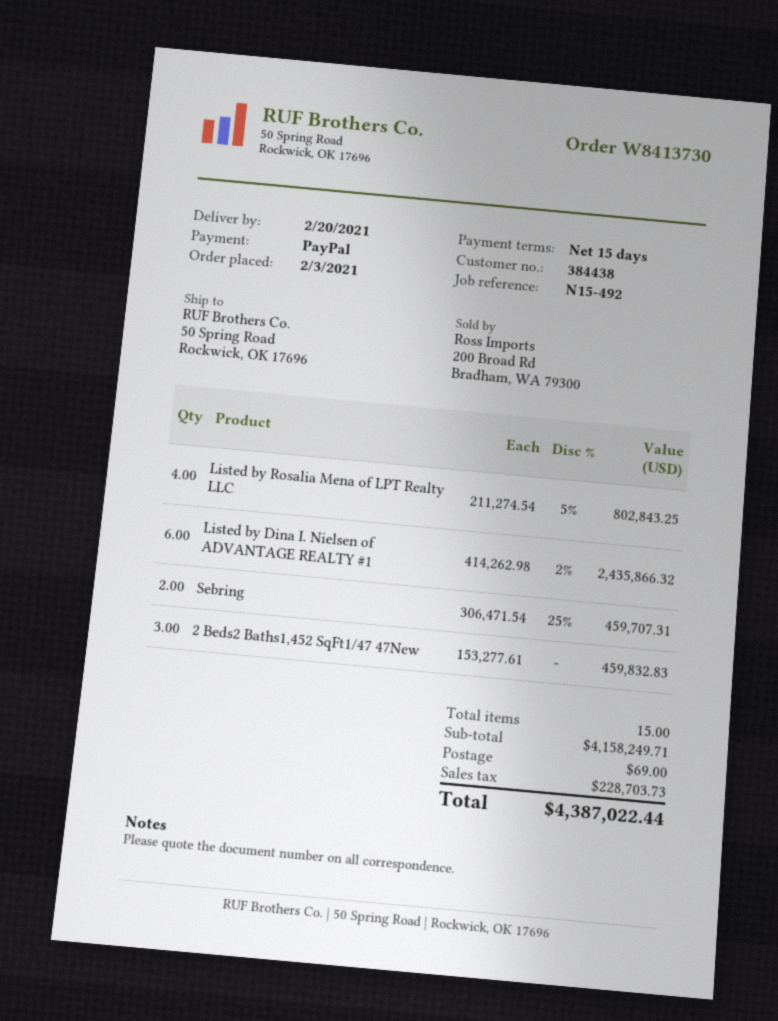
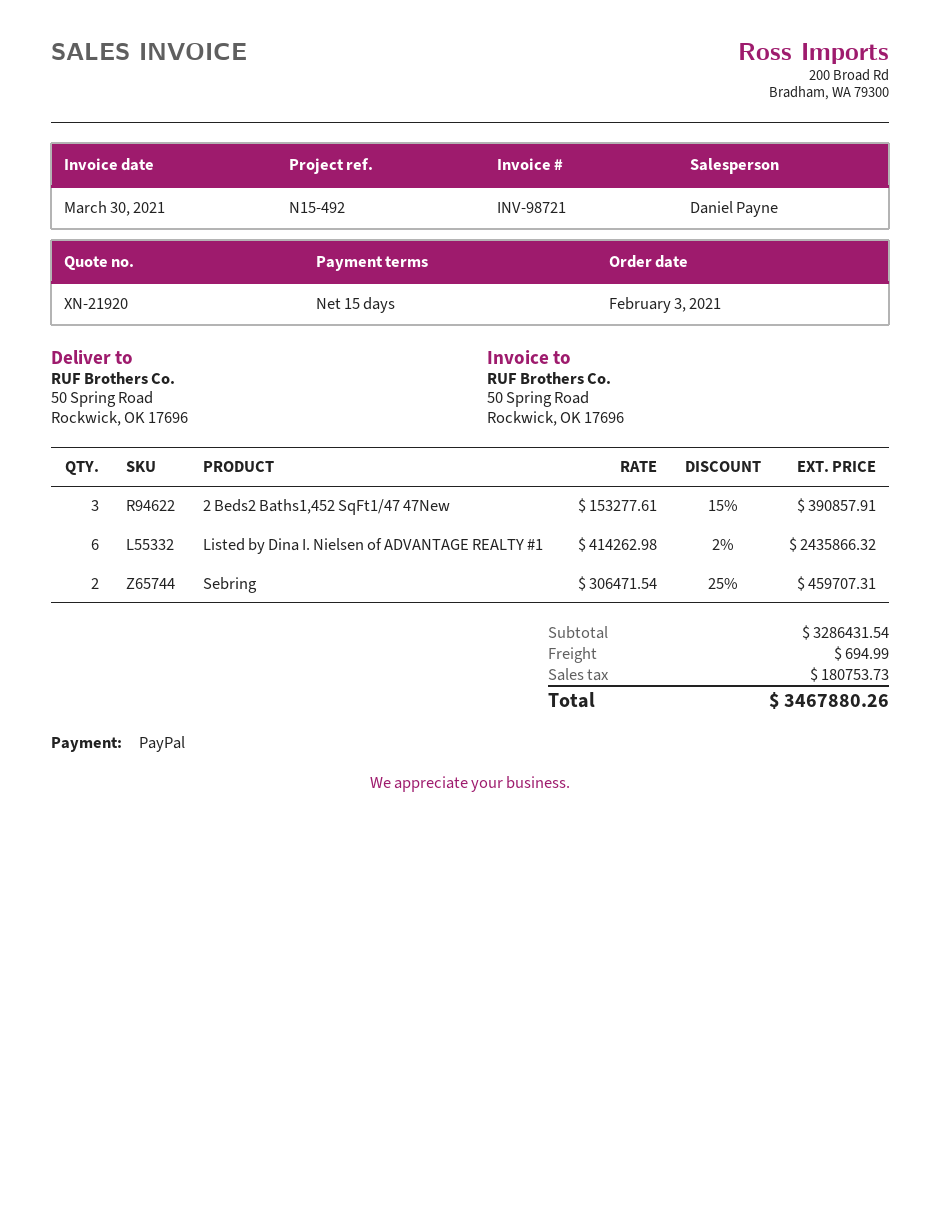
Listed by Rosalia Mena of LPT Realty LLC: 4 x 211274.54 - 5% = 802843.25 -> none
2 Beds2 Baths1,452 SqFt1/47 47New: 3 x 153277.61 = 459832.83 -> 3 x 153277.61 - 15% = 390857.91
subtotal: 4158249.71 -> 3286431.54
shipping: 69.00 -> 694.99
tax: 228703.73 -> 180753.73
total: 4387022.44 -> 3467880.26

